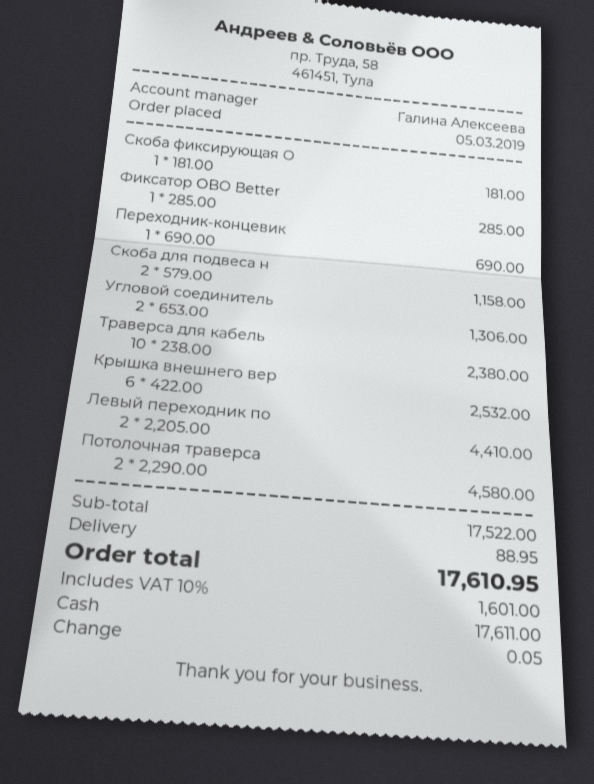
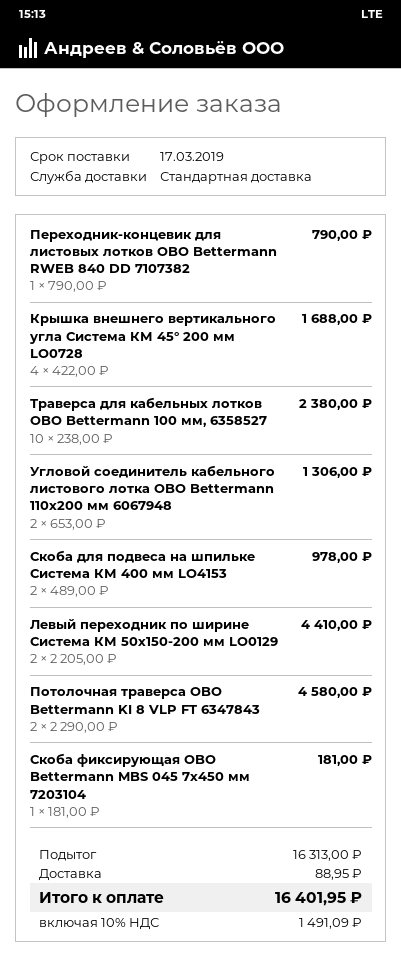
Фиксатор OBO Better: 1 x 285.00 = 285.00 -> none
Переходник-концевик: 1 x 690.00 = 690.00 -> 1 x 790.00 = 790.00
Скоба для подвеса н: 2 x 579.00 = 1158.00 -> 2 x 489.00 = 978.00
Крышка внешнего вер: 6 x 422.00 = 2532.00 -> 4 x 422.00 = 1688.00
subtotal: 17522.00 -> 16313.00
tax: 10% = 1601.00 -> 10% = 1491.09
total: 17610.95 -> 16401.95

